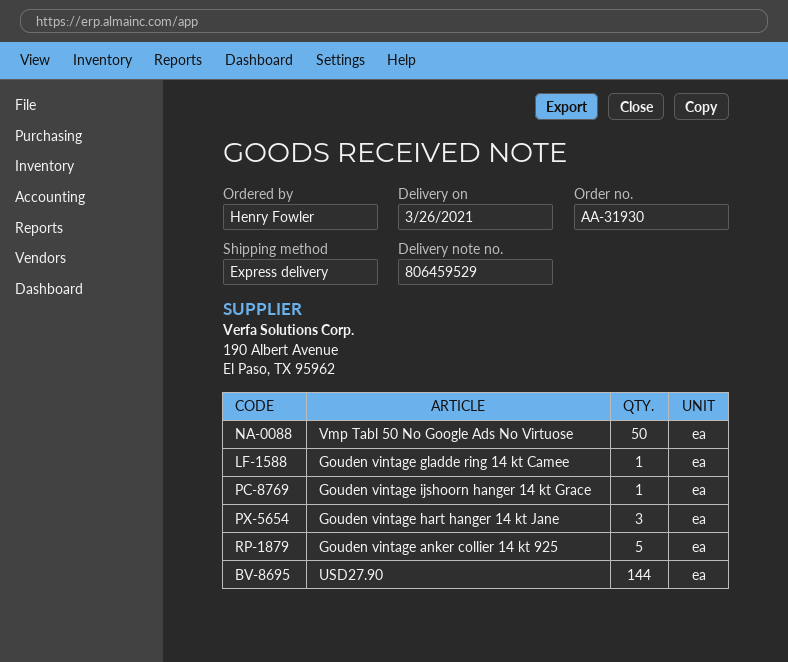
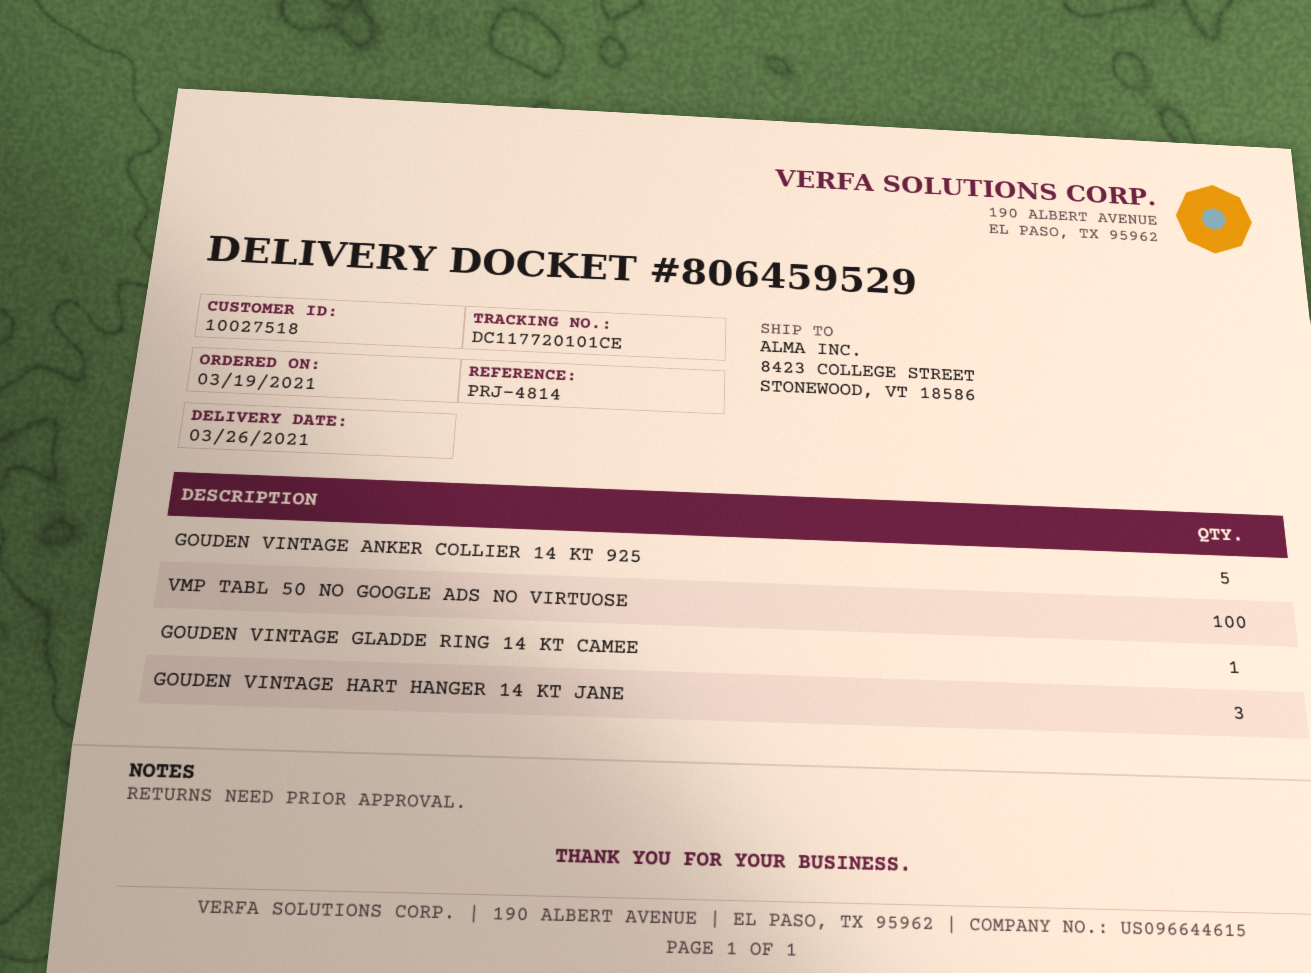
Vmp Tabl 50 No Google Ads No Virtuose: 50 -> 100
Gouden vintage ijshoorn hanger 14 kt Grace: 1 -> none
USD27.90: 144 -> none

